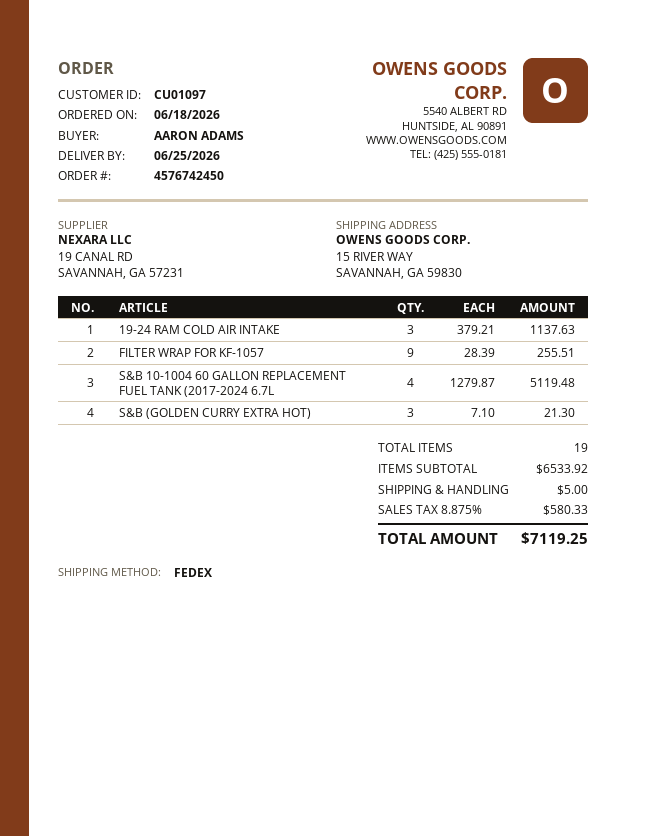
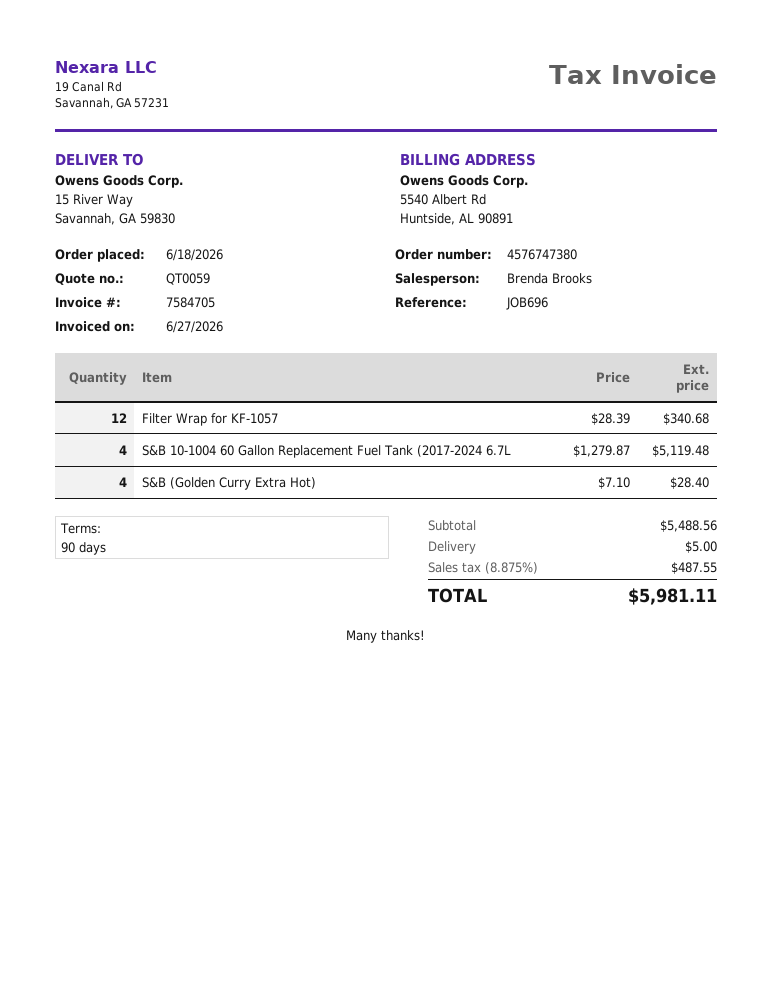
order number: 4576742450 -> 4576747380
19-24 RAM COLD AIR INTAKE: 3 x 379.21 = 1137.63 -> none
FILTER WRAP FOR KF-1057: 9 x 28.39 = 255.51 -> 12 x 28.39 = 340.68
S&B (GOLDEN CURRY EXTRA HOT): 3 x 7.10 = 21.30 -> 4 x 7.10 = 28.40
subtotal: 6533.92 -> 5488.56
tax: 8.875% = 580.33 -> 8.875% = 487.55
total: 7119.25 -> 5981.11

